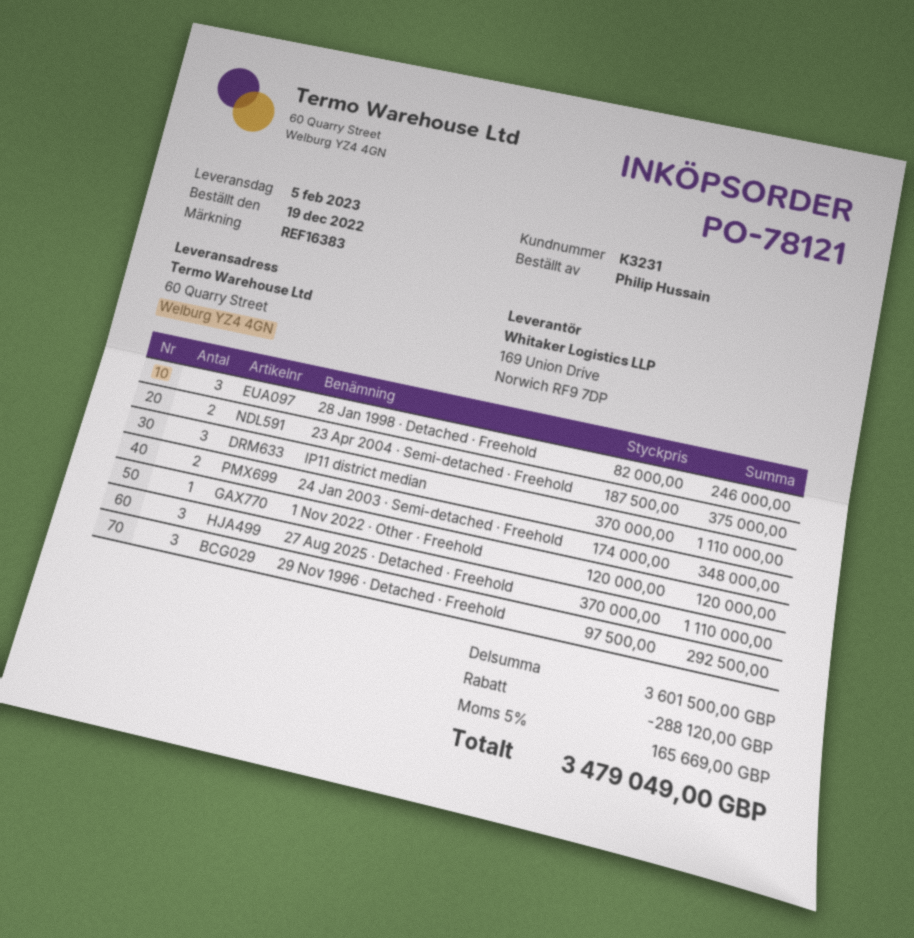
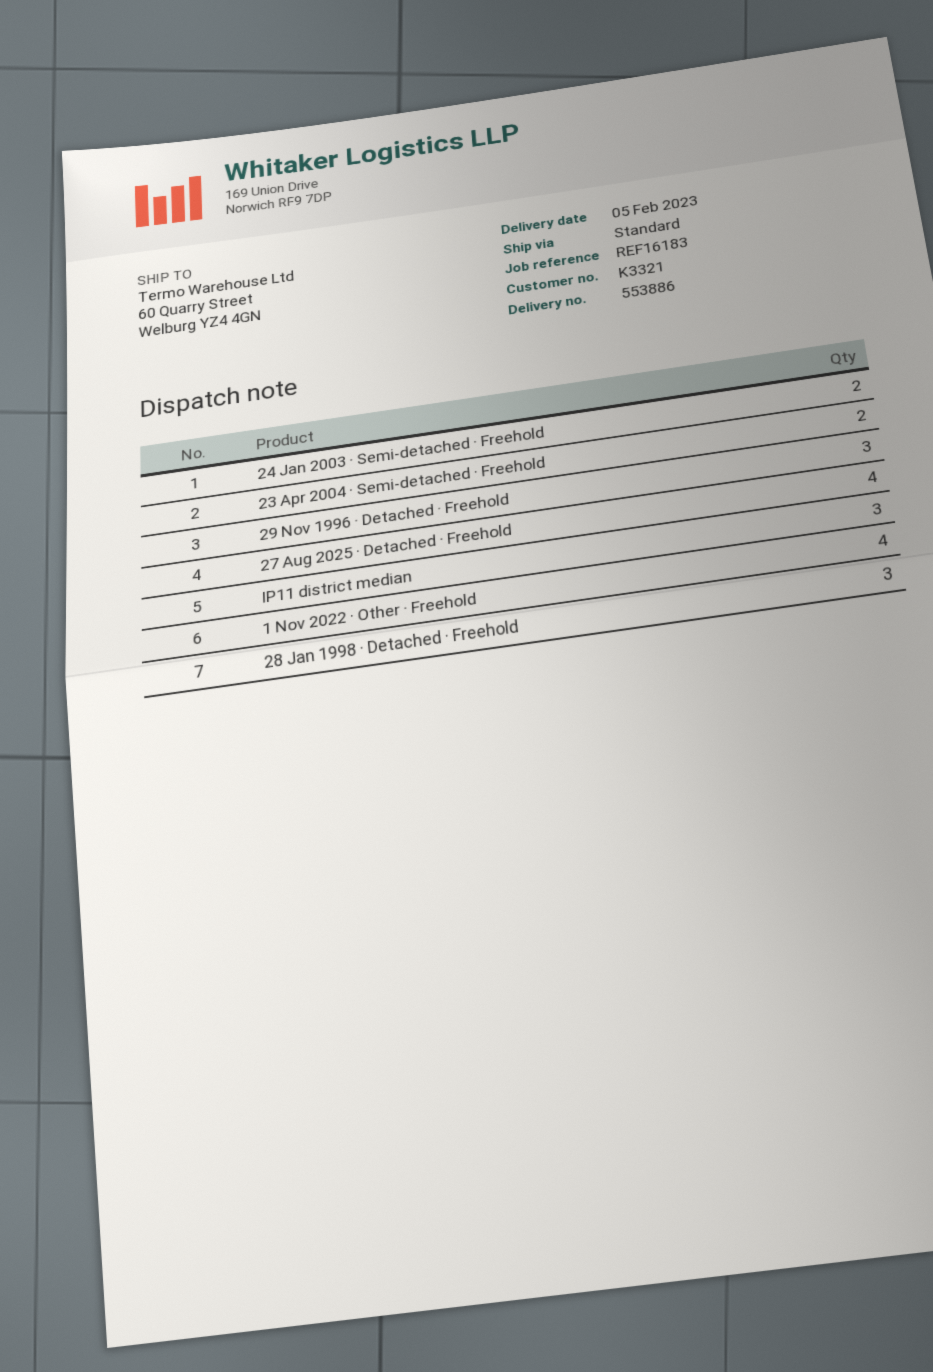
customer number: K3231 -> K3321
reference: REF16383 -> REF16183
1 Nov 2022 · Other · Freehold: 1 -> 4
27 Aug 2025 · Detached · Freehold: 3 -> 4

